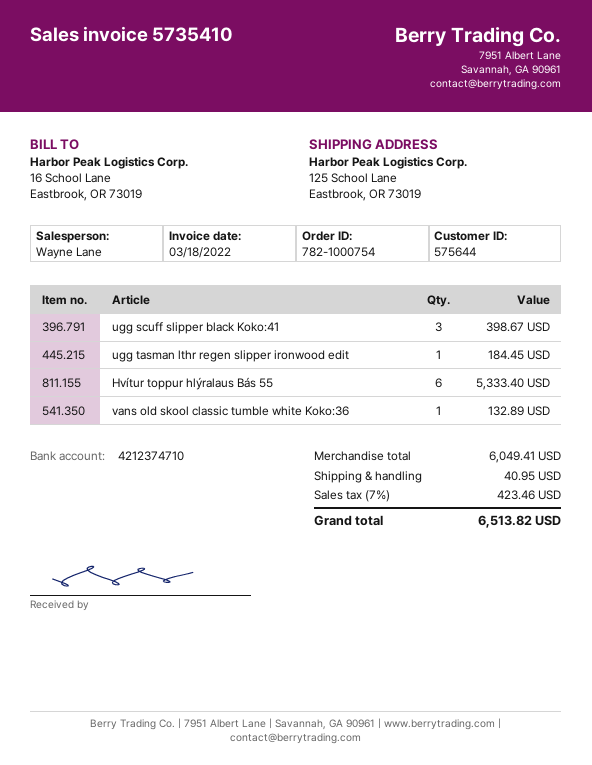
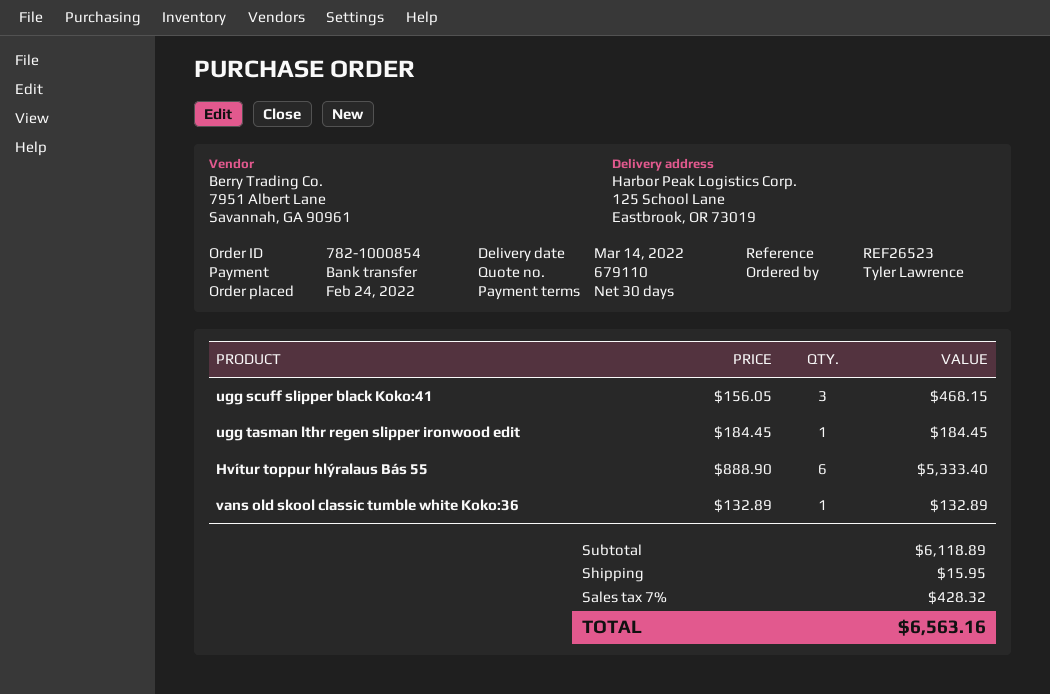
order number: 782-1000754 -> 782-1000854
ugg scuff slipper black Koko:41: 3 for 398.67 -> 3 for 468.15
subtotal: 6049.41 -> 6118.89
shipping: 40.95 -> 15.95
tax: 7% = 423.46 -> 7% = 428.32
total: 6513.82 -> 6563.16

